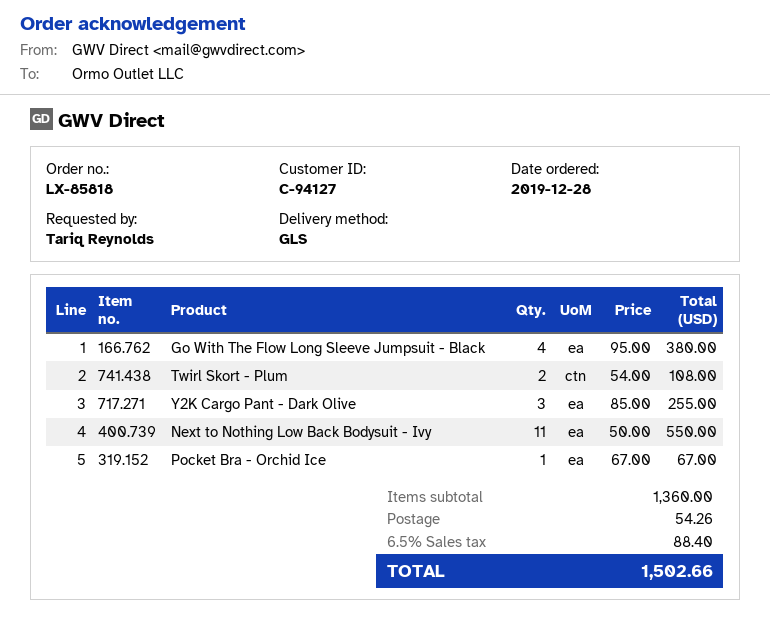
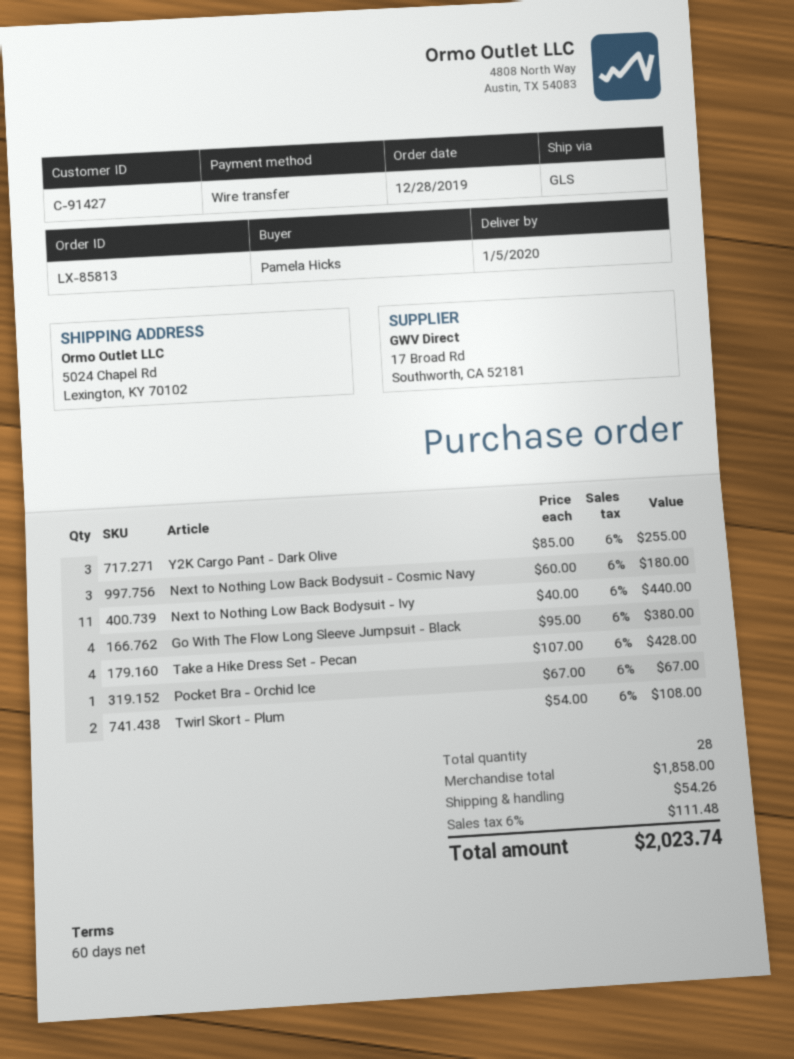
order number: LX-85818 -> LX-85813
customer number: C-94127 -> C-91427
ordered by: Tariq Reynolds -> Pamela Hicks
Next to Nothing Low Back Bodysuit - Ivy: 11 x 50.00 = 550.00 -> 11 x 40.00 = 440.00
Next to Nothing Low Back Bodysuit - Cosmic Navy: none -> 3 x 60.00 = 180.00
Take a Hike Dress Set - Pecan: none -> 4 x 107.00 = 428.00
subtotal: 1360.00 -> 1858.00
tax: 6.5% = 88.40 -> 6% = 111.48
total: 1502.66 -> 2023.74

